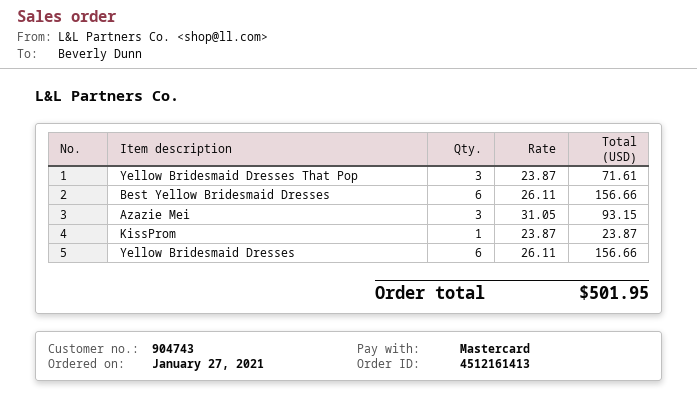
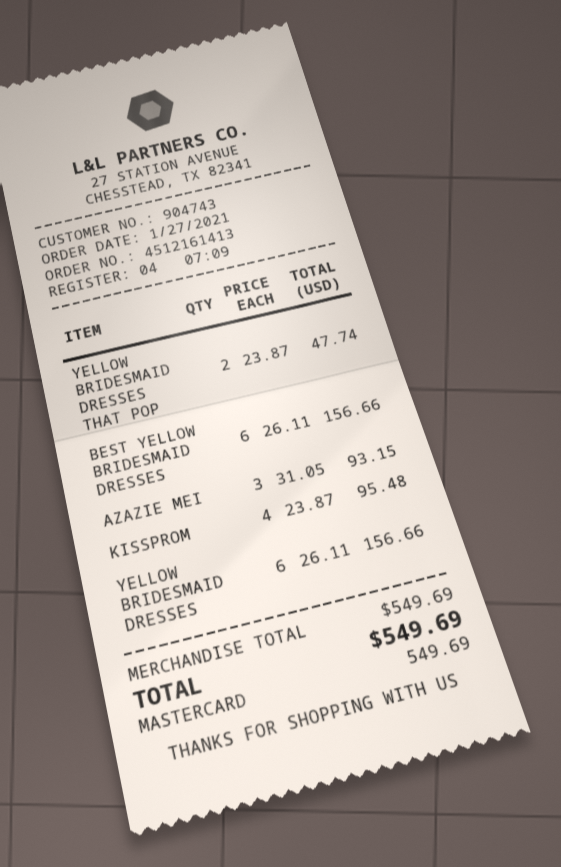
Yellow Bridesmaid Dresses That Pop: 3 x 23.87 = 71.61 -> 2 x 23.87 = 47.74
KissProm: 1 x 23.87 = 23.87 -> 4 x 23.87 = 95.48
total: 501.95 -> 549.69

